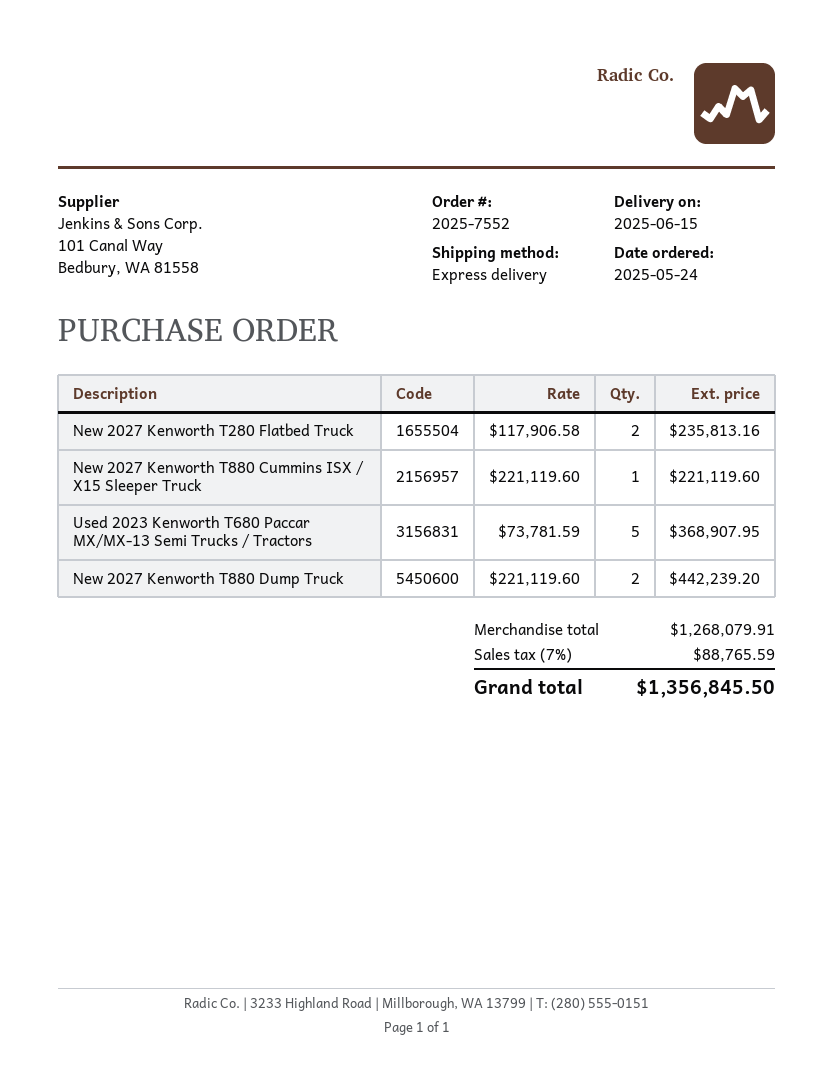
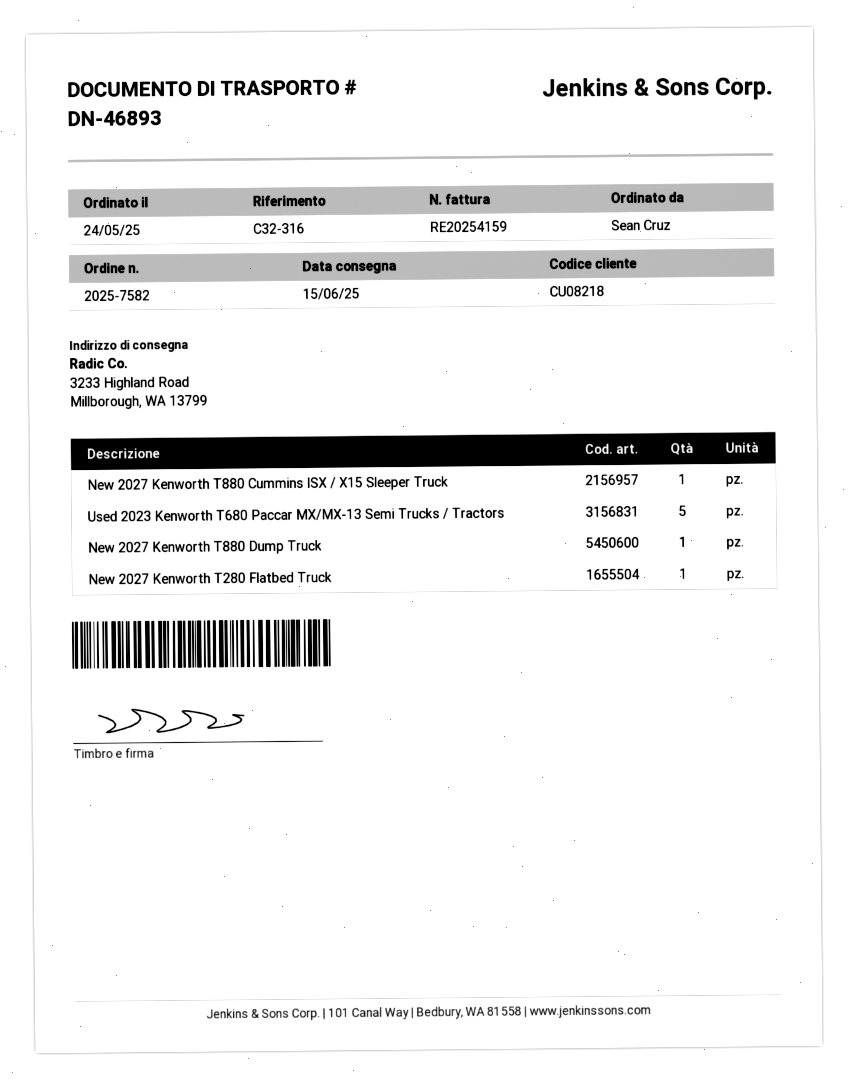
order number: 2025-7552 -> 2025-7582
New 2027 Kenworth T280 Flatbed Truck: 2 -> 1
New 2027 Kenworth T880 Dump Truck: 2 -> 1

